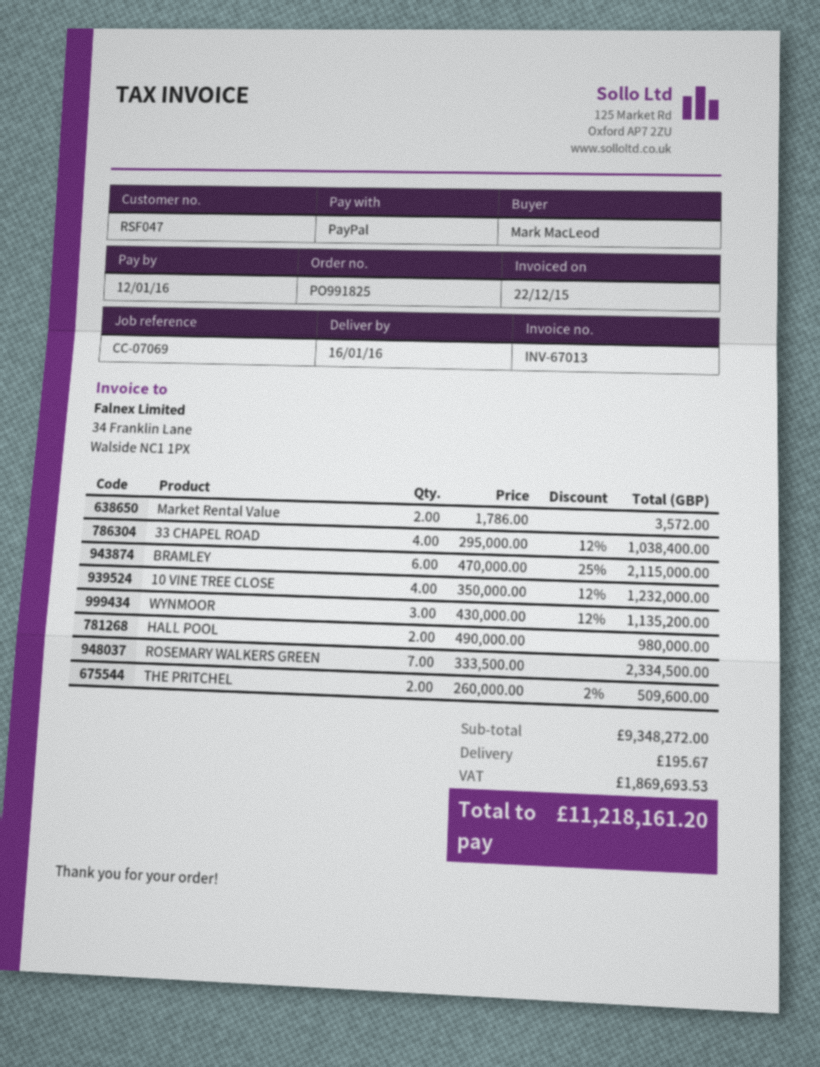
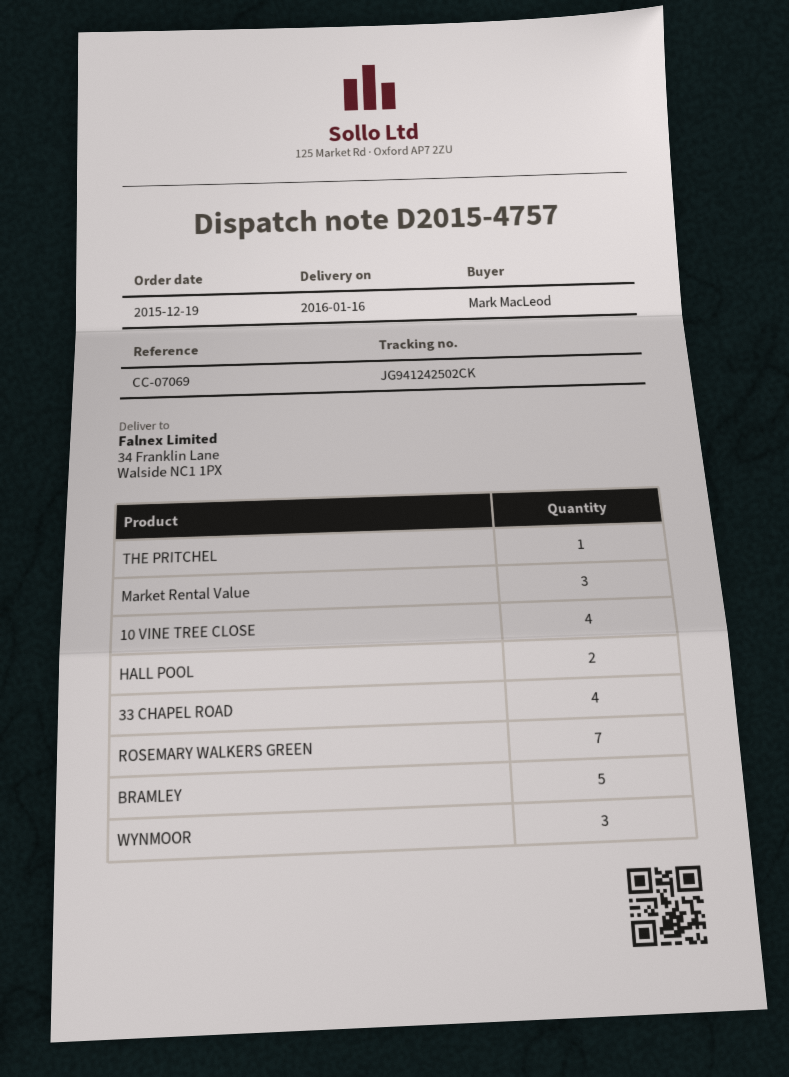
Market Rental Value: 2 -> 3
BRAMLEY: 6 -> 5
THE PRITCHEL: 2 -> 1

